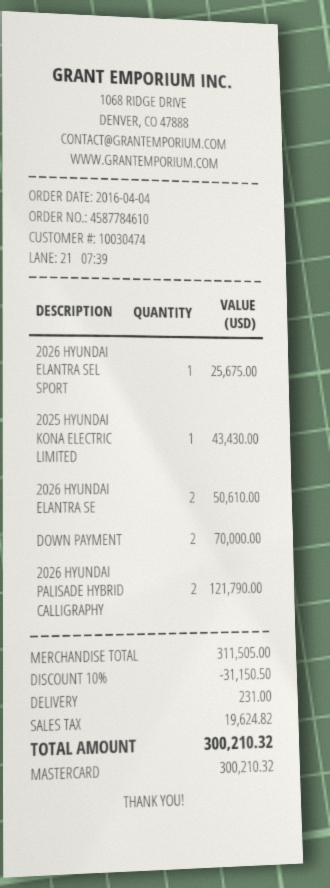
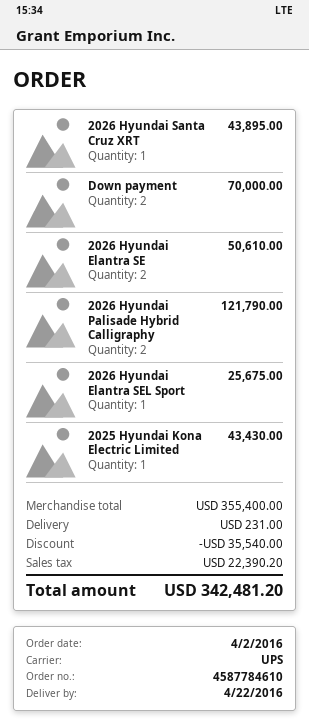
order date: 2016-04-04 -> 2016-04-02
2026 Hyundai Santa Cruz XRT: none -> 1 for 43895.00
subtotal: 311505.00 -> 355400.00
discount: 31150.50 -> 35540.00
tax: 19624.82 -> 22390.20
total: 300210.32 -> 342481.20

